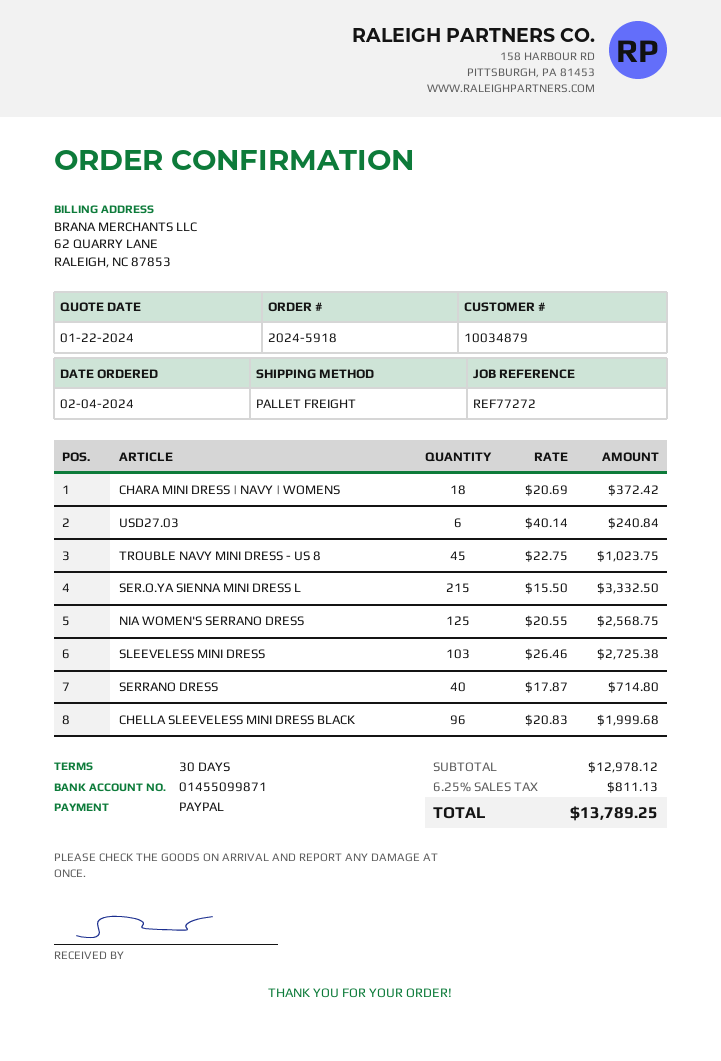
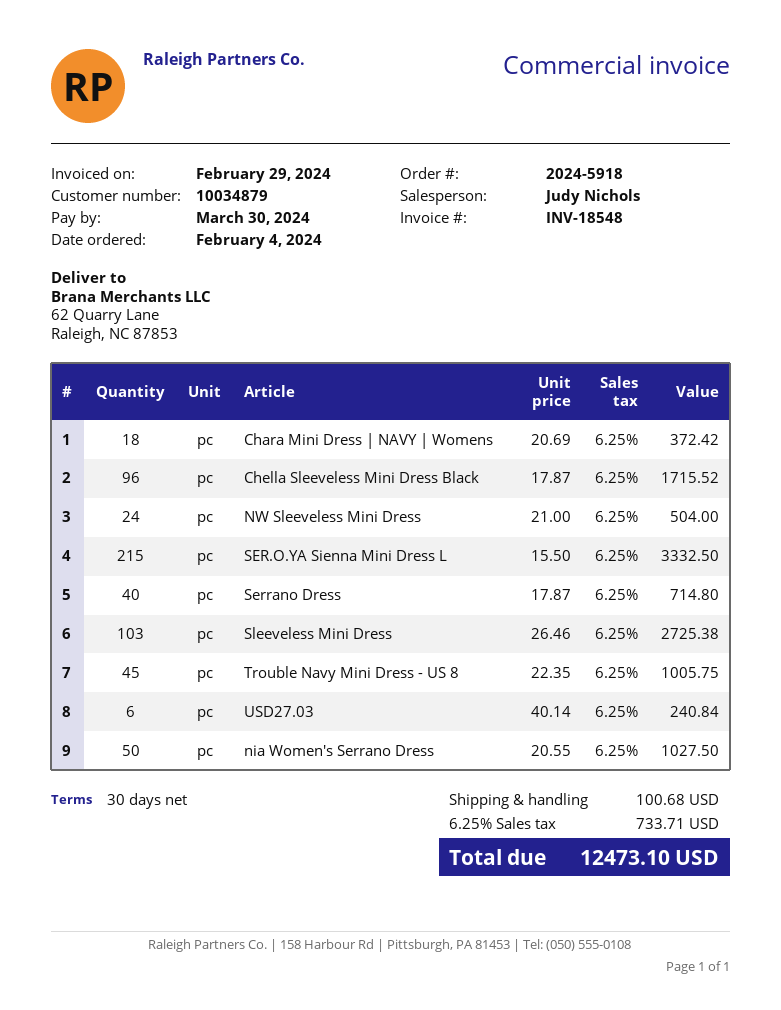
TROUBLE NAVY MINI DRESS - US 8: 45 x 22.75 = 1023.75 -> 45 x 22.35 = 1005.75
NIA WOMEN'S SERRANO DRESS: 125 x 20.55 = 2568.75 -> 50 x 20.55 = 1027.50
CHELLA SLEEVELESS MINI DRESS BLACK: 96 x 20.83 = 1999.68 -> 96 x 17.87 = 1715.52
NW Sleeveless Mini Dress: none -> 24 x 21.00 = 504.00
shipping: none -> 100.68
tax: 6.25% = 811.13 -> 6.25% = 733.71
total: 13789.25 -> 12473.10

